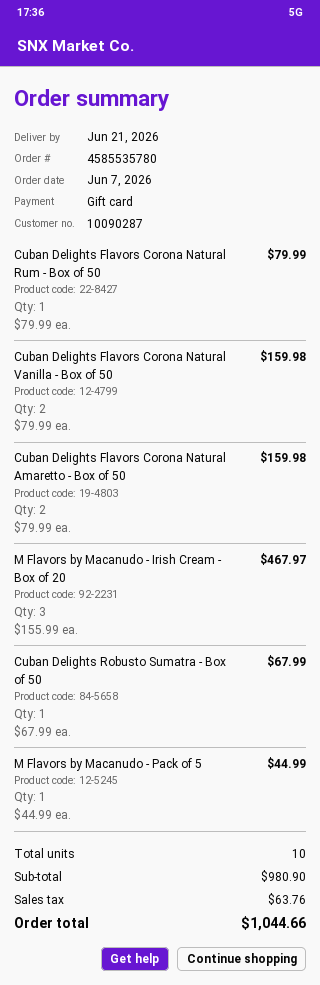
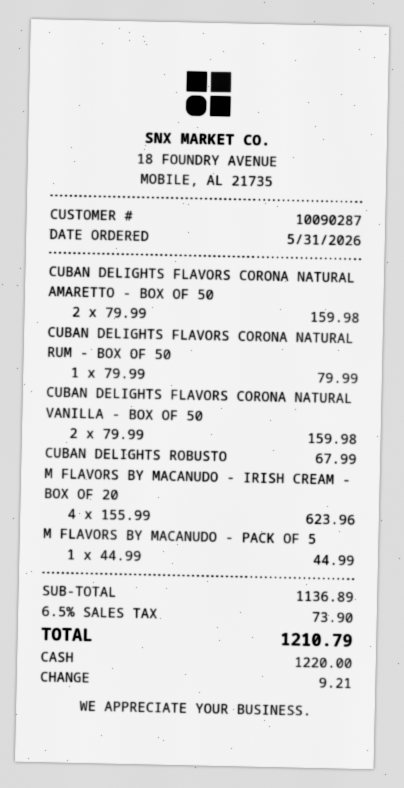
order date: 2026-06-07 -> 2026-05-31
payment method: gift card -> cash
M Flavors by Macanudo - Irish Cream - Box of 20: 3 x 155.99 = 467.97 -> 4 x 155.99 = 623.96
subtotal: 980.90 -> 1136.89
tax: 63.76 -> 73.90
total: 1044.66 -> 1210.79

